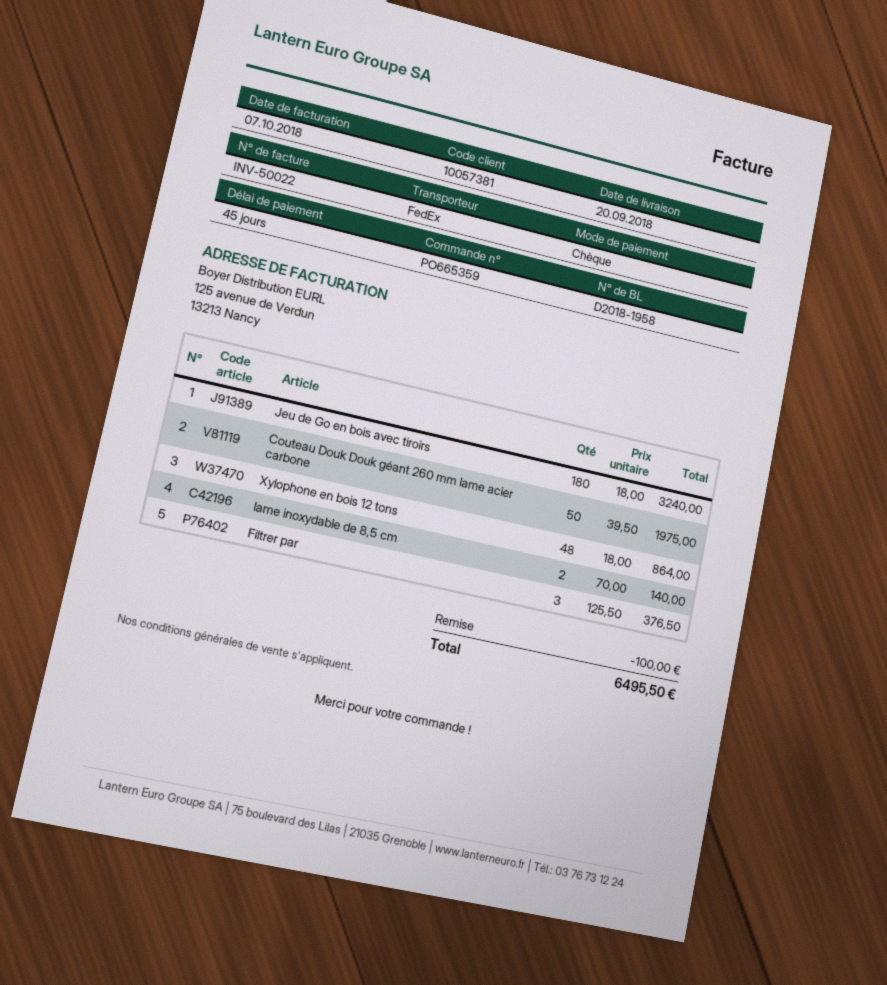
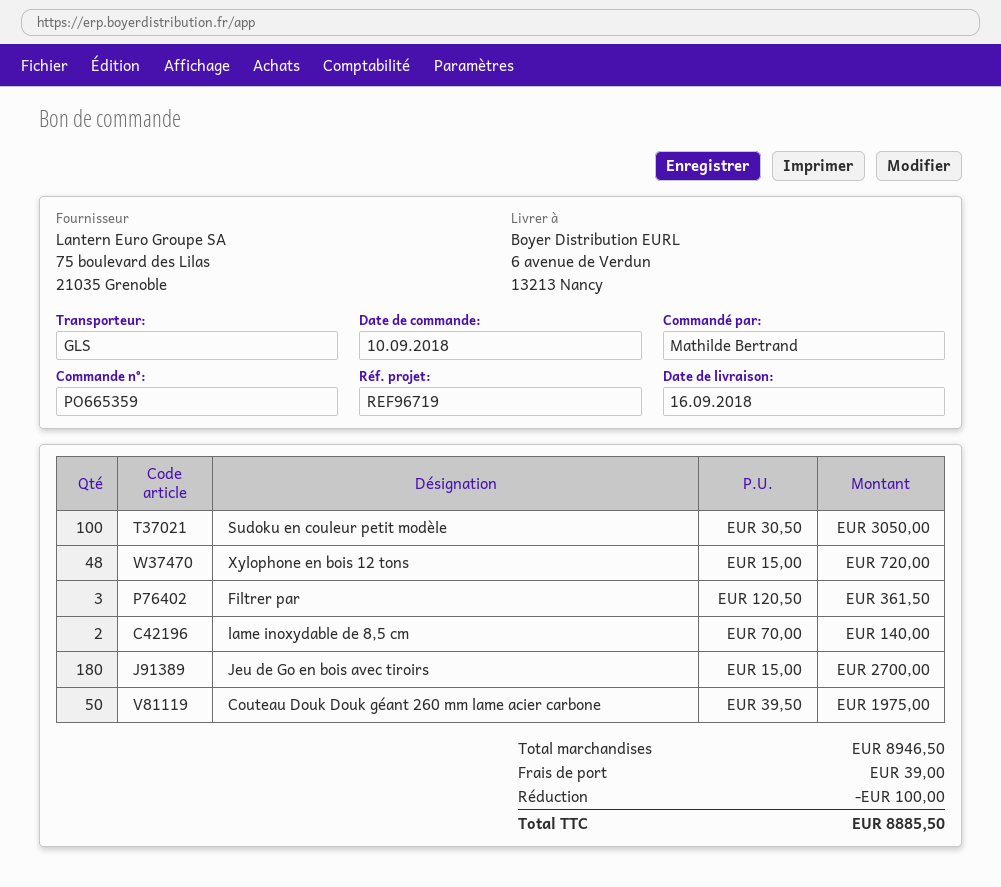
delivery date: 2018-09-20 -> 2018-09-16
shipping method: FedEx -> GLS
Jeu de Go en bois avec tiroirs: 180 x 18.00 = 3240.00 -> 180 x 15.00 = 2700.00
Xylophone en bois 12 tons: 48 x 18.00 = 864.00 -> 48 x 15.00 = 720.00
Filtrer par: 3 x 125.50 = 376.50 -> 3 x 120.50 = 361.50
Sudoku en couleur petit modèle: none -> 100 x 30.50 = 3050.00
shipping: none -> 39.00
total: 6495.50 -> 8885.50

